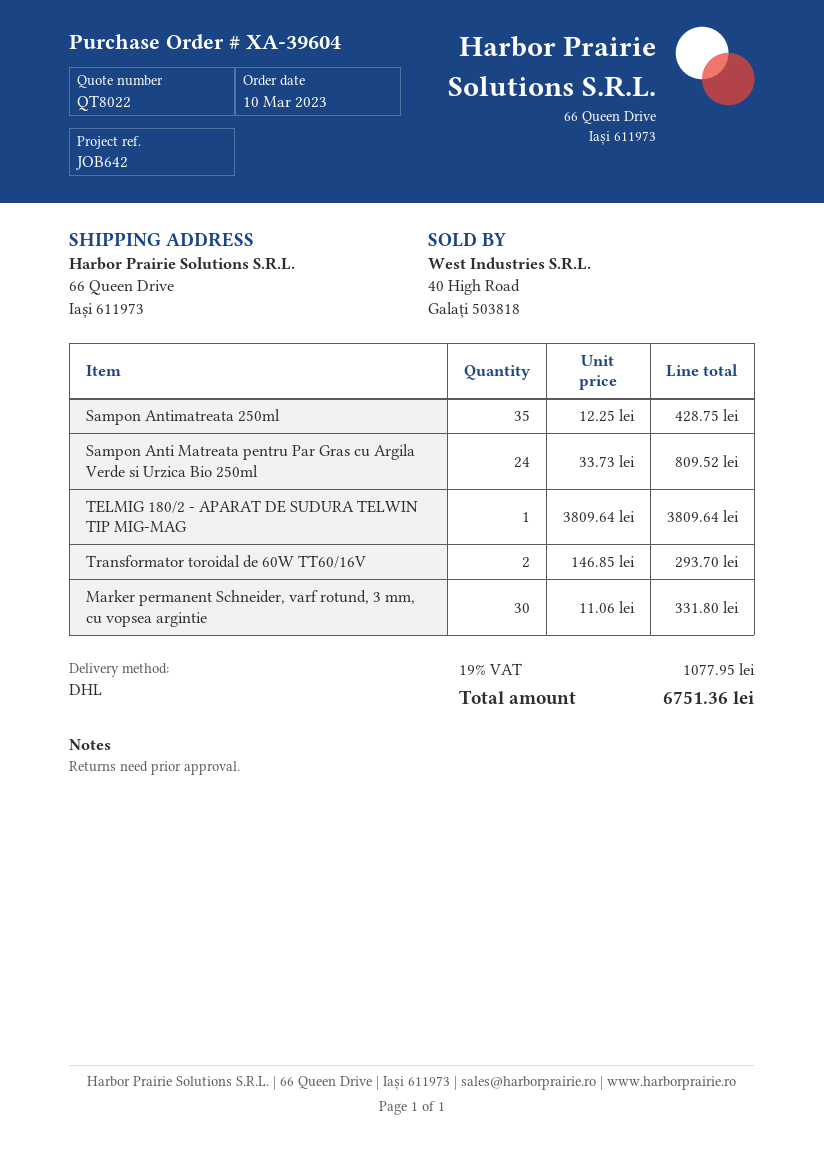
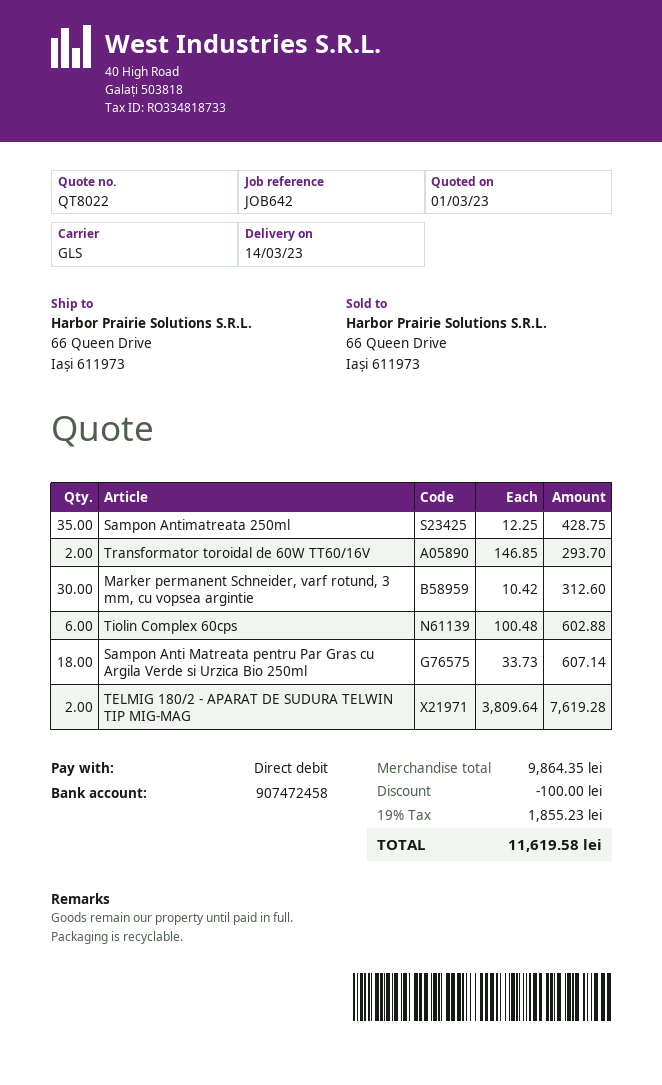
shipping method: DHL -> GLS
Sampon Anti Matreata pentru Par Gras cu Argila Verde si Urzica Bio 250ml: 24 x 33.73 = 809.52 -> 18 x 33.73 = 607.14
TELMIG 180/2 - APARAT DE SUDURA TELWIN TIP MIG-MAG: 1 x 3809.64 = 3809.64 -> 2 x 3809.64 = 7619.28
Marker permanent Schneider, varf rotund, 3 mm, cu vopsea argintie: 30 x 11.06 = 331.80 -> 30 x 10.42 = 312.60
Tiolin Complex 60cps: none -> 6 x 100.48 = 602.88
discount: none -> 100.00
tax: 19% = 1077.95 -> 19% = 1855.23
total: 6751.36 -> 11619.58

